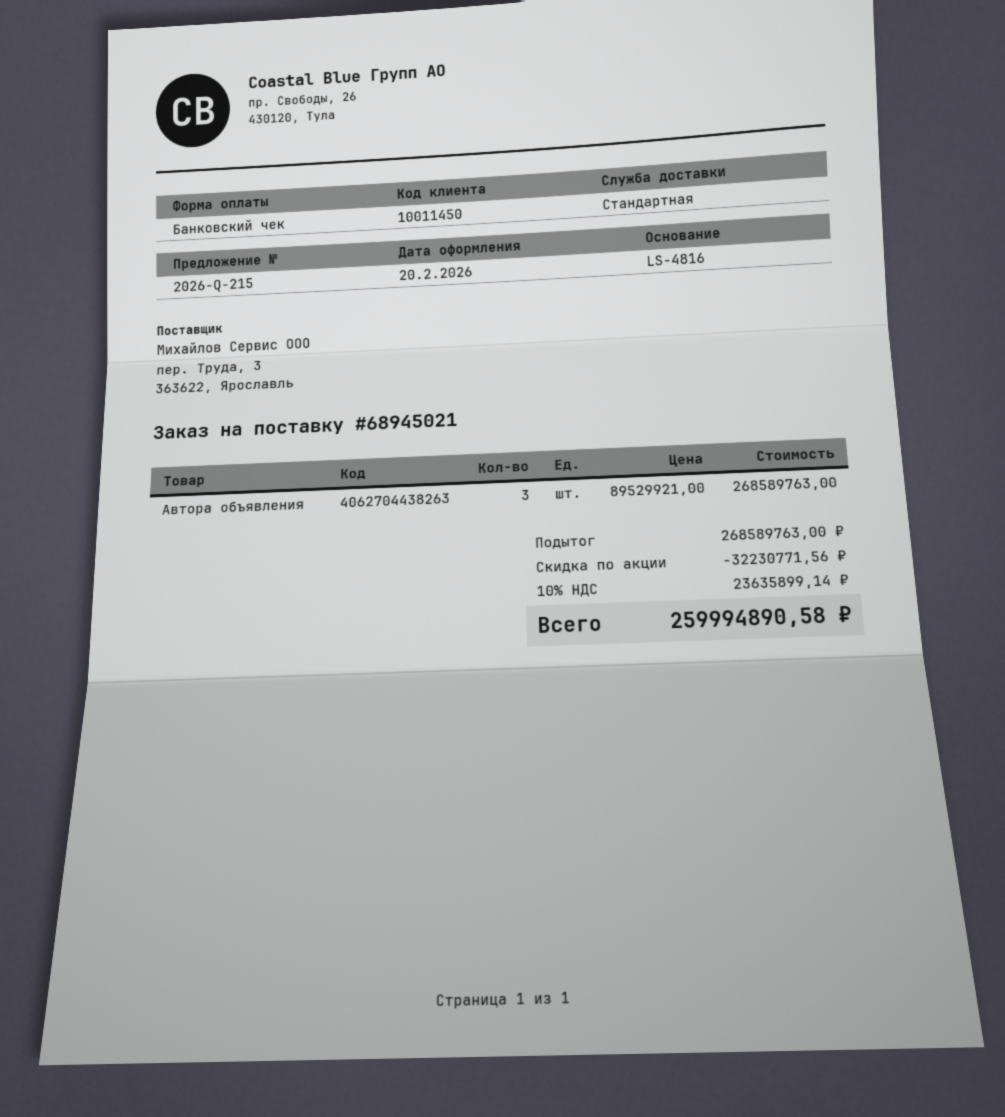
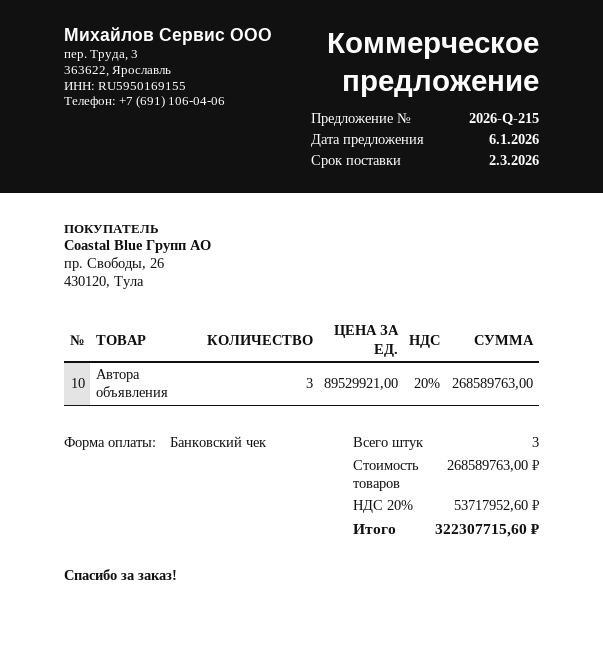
discount: 32230771.56 -> none
tax: 10% = 23635899.14 -> 20% = 53717952.60
total: 259994890.58 -> 322307715.60

